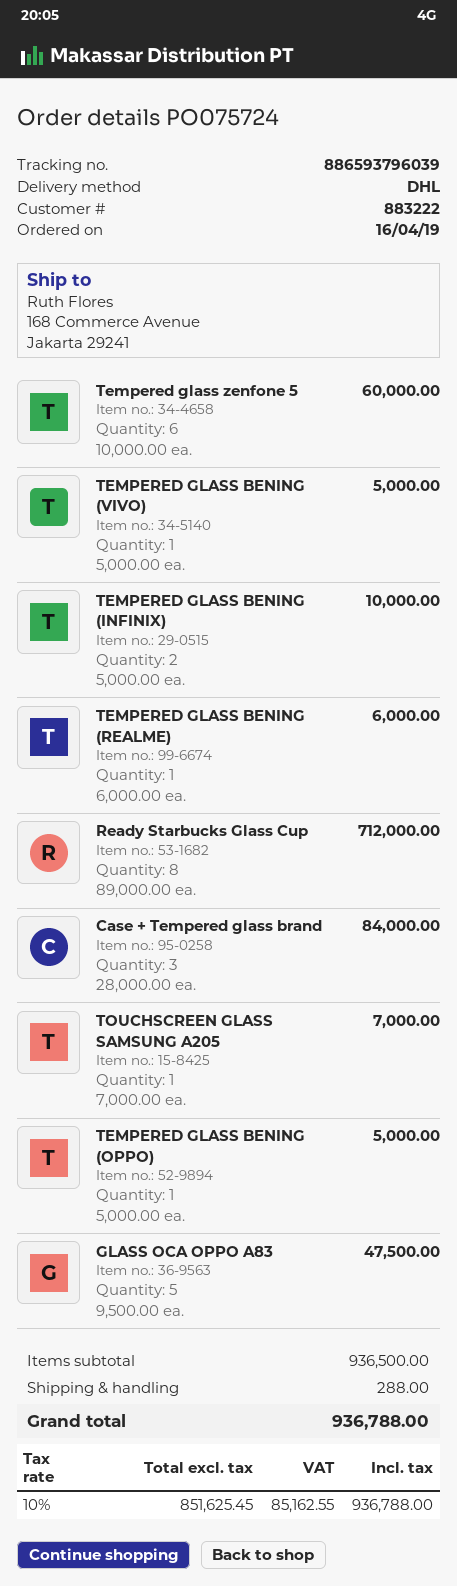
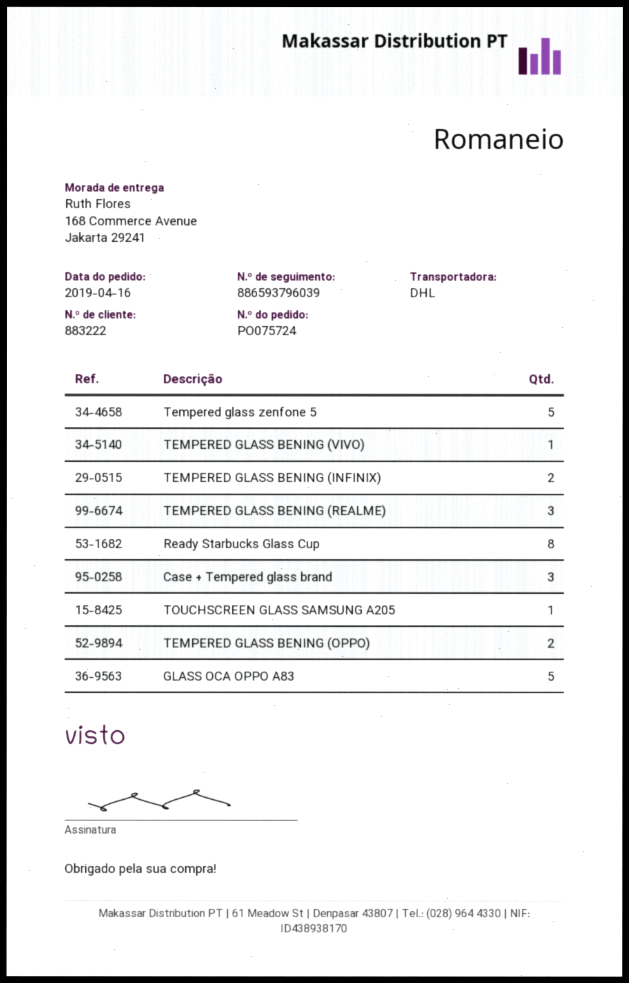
Tempered glass zenfone 5: 6 -> 5
TEMPERED GLASS BENING (REALME): 1 -> 3
TEMPERED GLASS BENING (OPPO): 1 -> 2

